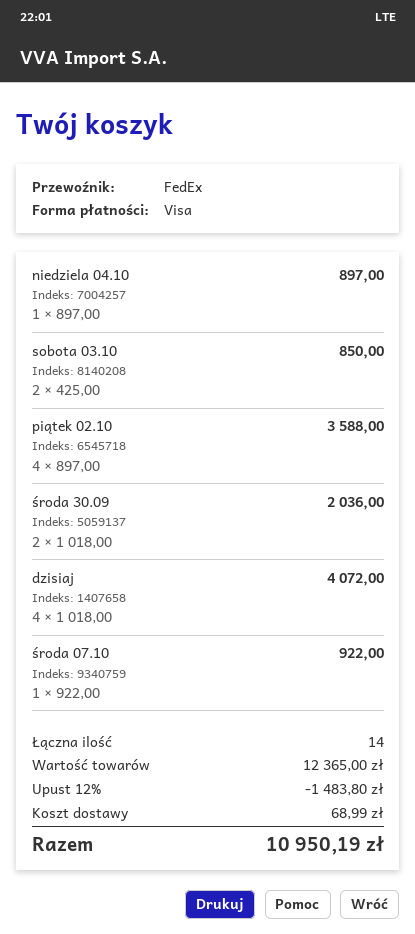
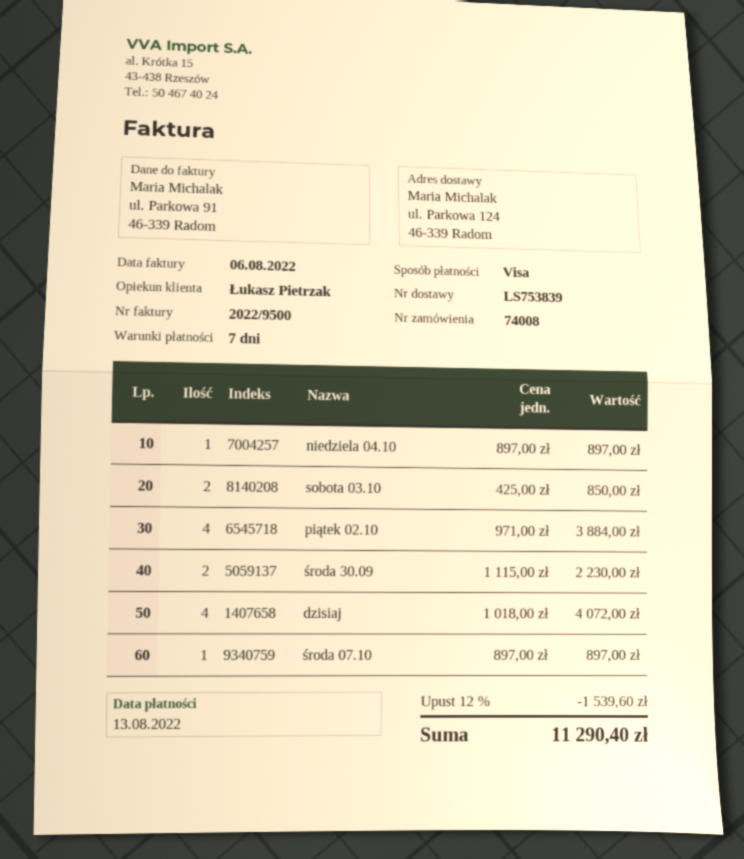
piątek 02.10: 4 x 897.00 = 3588.00 -> 4 x 971.00 = 3884.00
środa 30.09: 2 x 1018.00 = 2036.00 -> 2 x 1115.00 = 2230.00
środa 07.10: 1 x 922.00 = 922.00 -> 1 x 897.00 = 897.00
discount: 12% = 1483.80 -> 12% = 1539.60
shipping: 68.99 -> none
total: 10950.19 -> 11290.40

